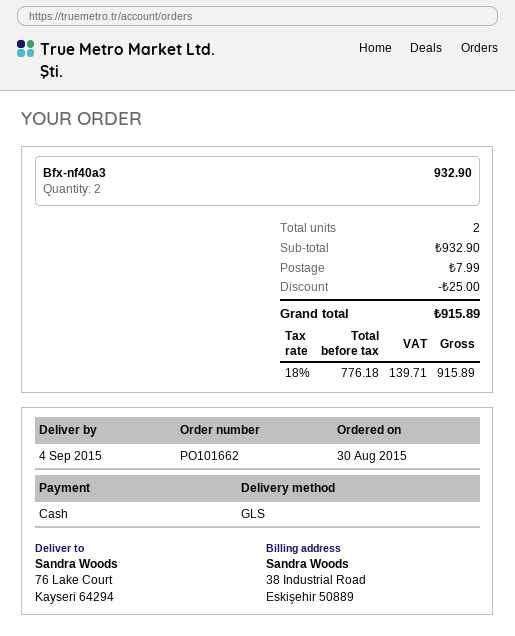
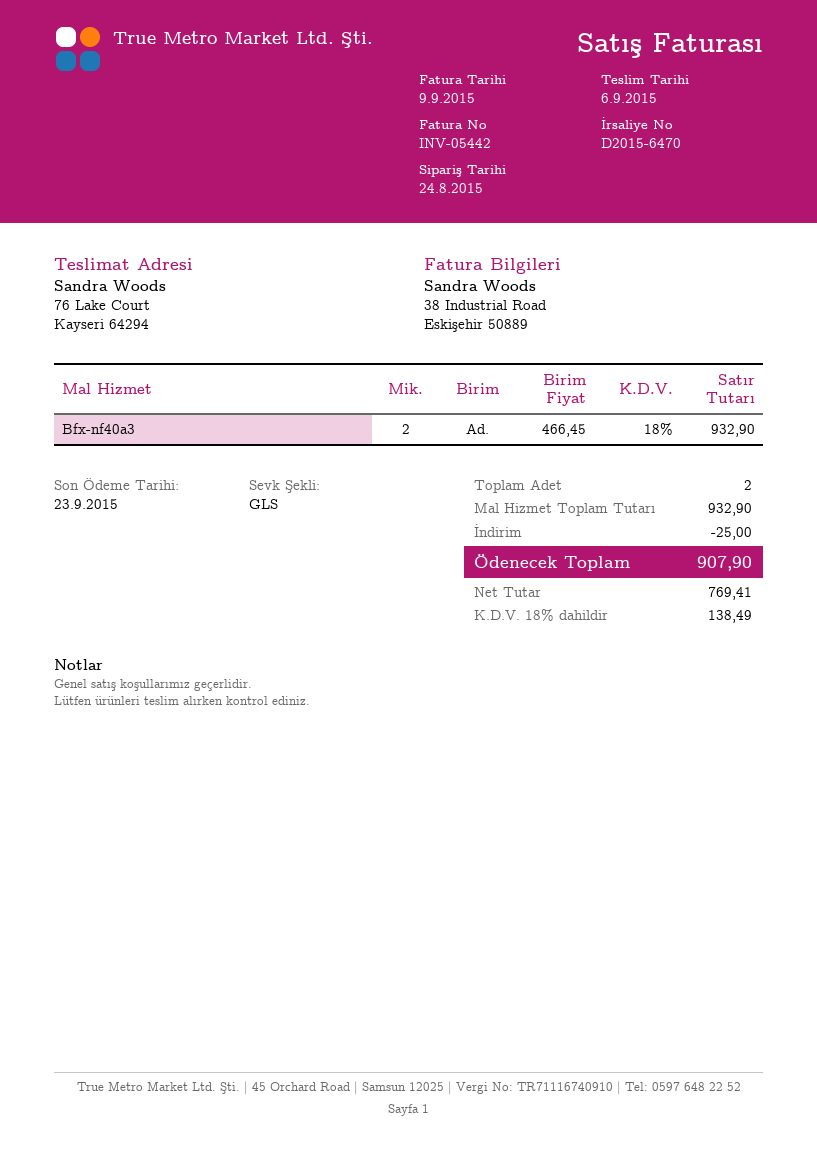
order date: 2015-08-30 -> 2015-08-24
delivery date: 2015-09-04 -> 2015-09-06
shipping: 7.99 -> none
net: 776.18 -> 769.41
tax: 18% = 139.71 -> 18% = 138.49
total: 915.89 -> 907.90

